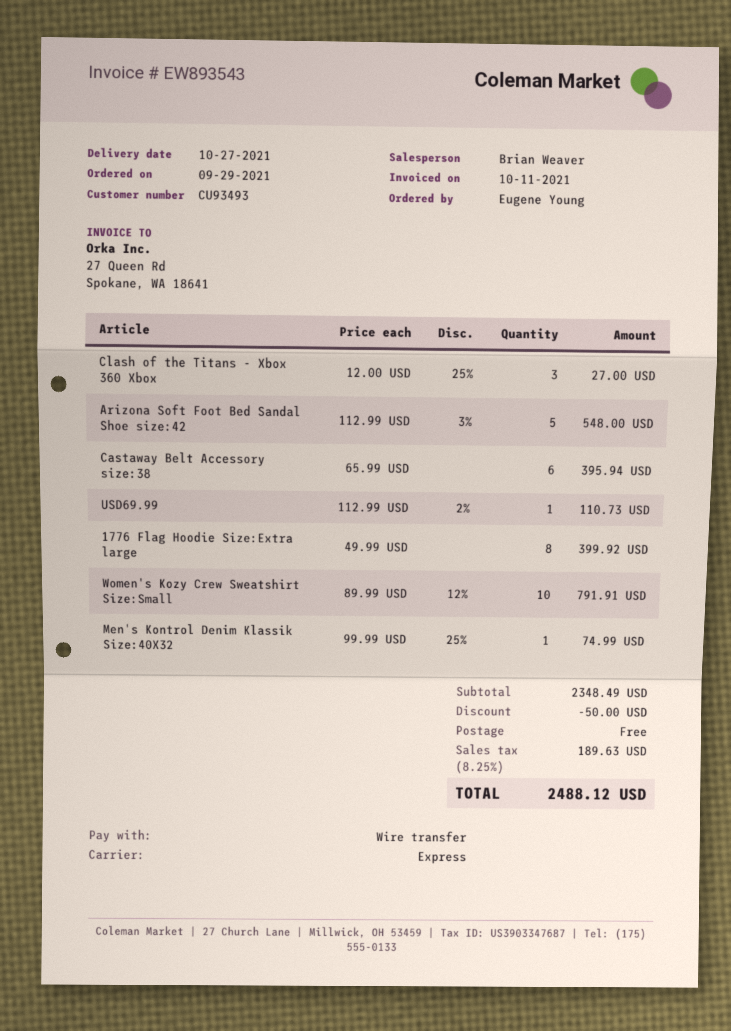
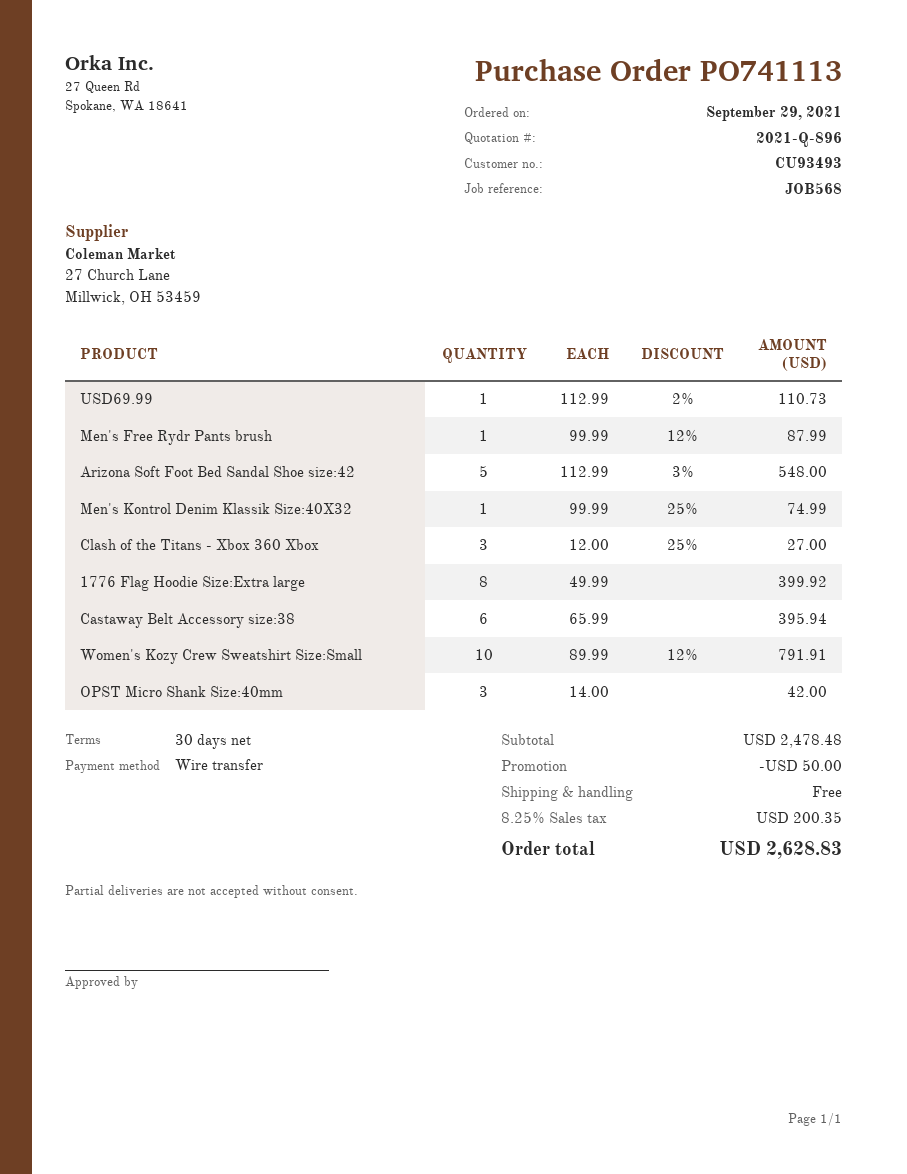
Men's Free Rydr Pants brush: none -> 1 x 99.99 - 12% = 87.99
OPST Micro Shank Size:40mm: none -> 3 x 14.00 = 42.00
subtotal: 2348.49 -> 2478.48
tax: 8.25% = 189.63 -> 8.25% = 200.35
total: 2488.12 -> 2628.83

